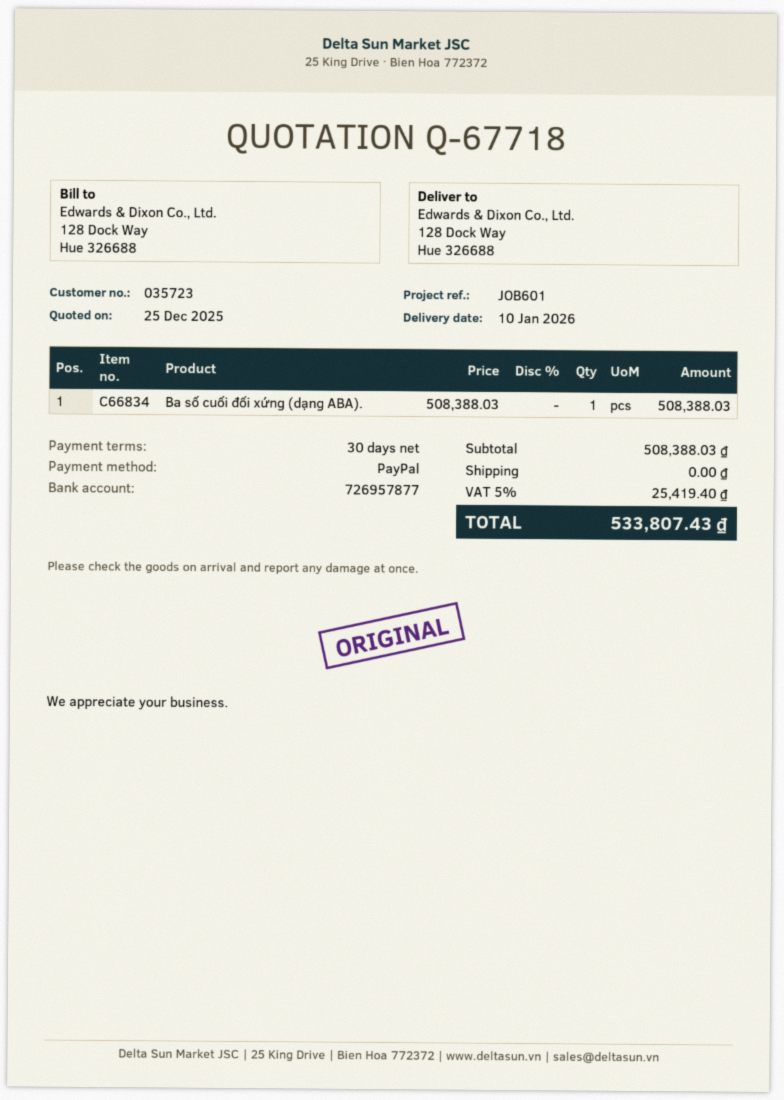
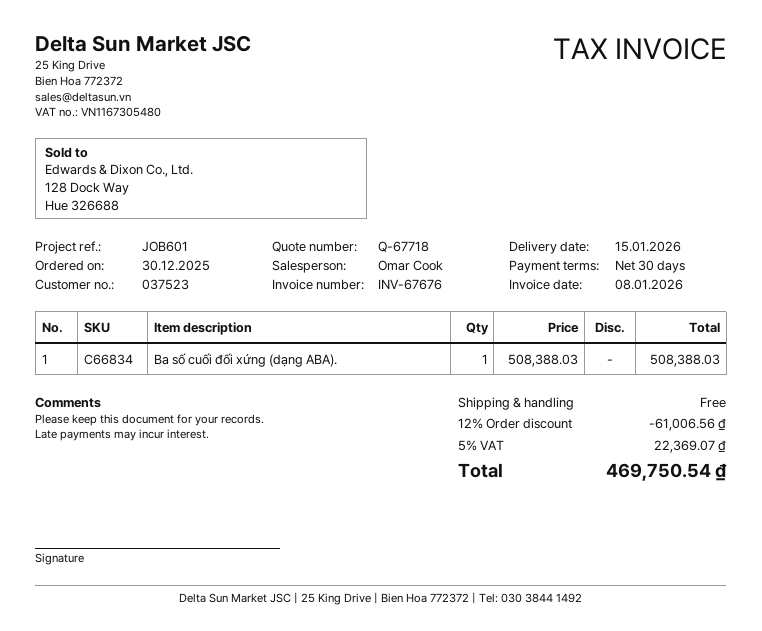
delivery date: 2026-01-10 -> 2026-01-15
customer number: 035723 -> 037523
discount: none -> 12% = 61006.56
tax: 5% = 25419.40 -> 5% = 22369.07
total: 533807.43 -> 469750.54

